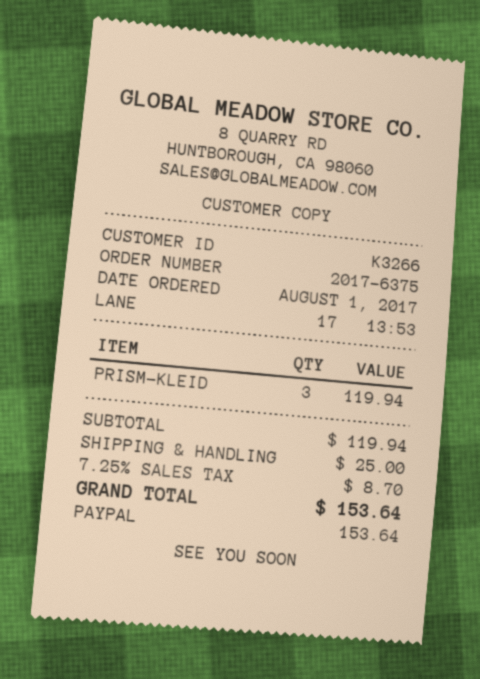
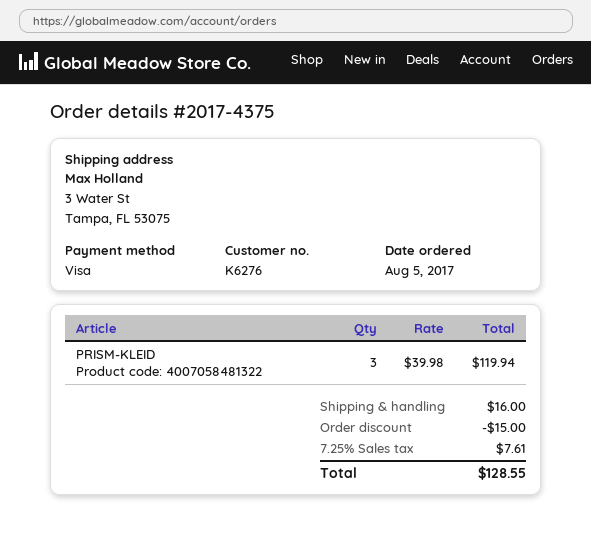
order number: 2017-6375 -> 2017-4375
order date: 2017-08-01 -> 2017-08-05
customer number: K3266 -> K6276
payment method: PayPal -> Visa
discount: none -> 15.00
shipping: 25.00 -> 16.00
tax: 7.25% = 8.70 -> 7.25% = 7.61
total: 153.64 -> 128.55

